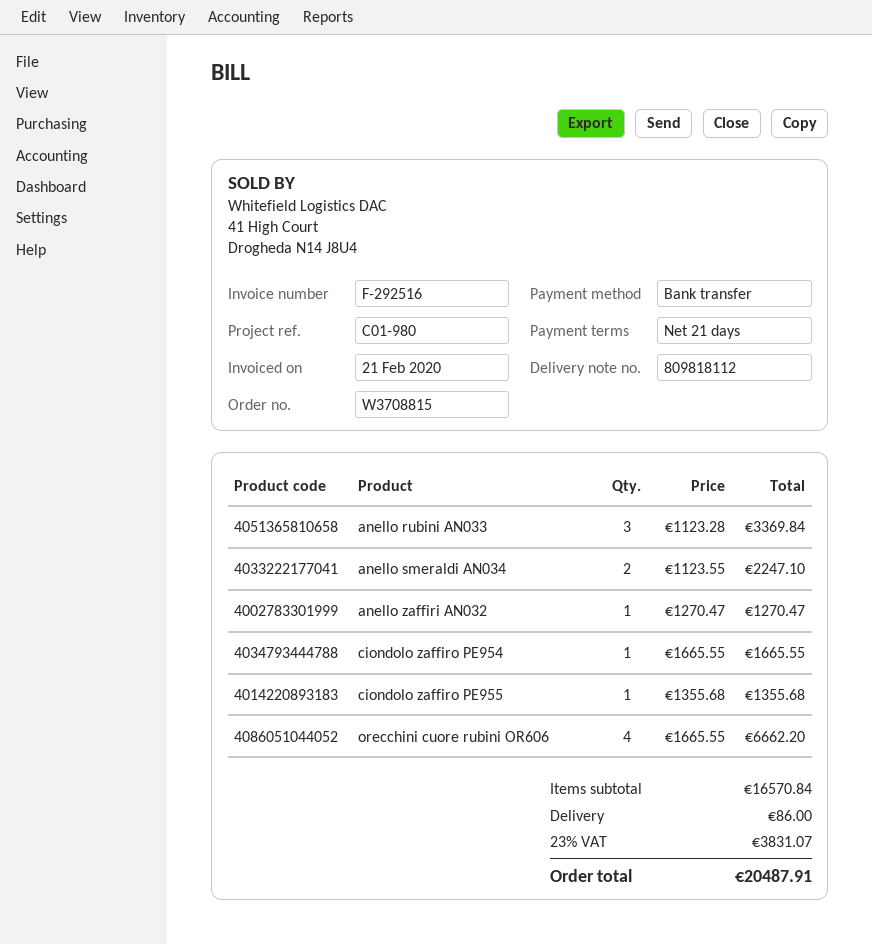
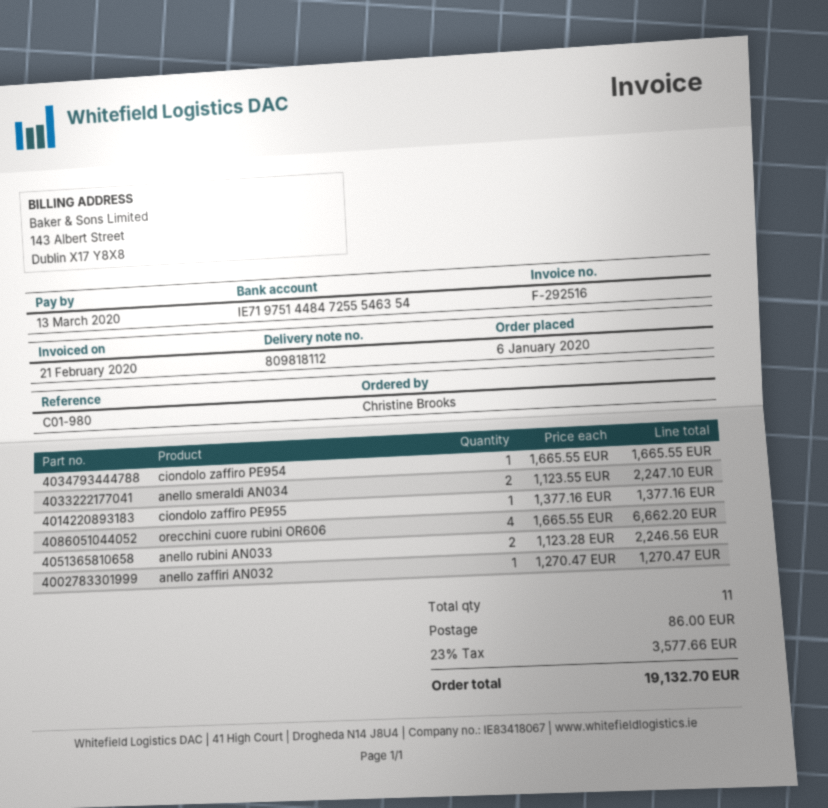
anello rubini AN033: 3 x 1123.28 = 3369.84 -> 2 x 1123.28 = 2246.56
ciondolo zaffiro PE955: 1 x 1355.68 = 1355.68 -> 1 x 1377.16 = 1377.16
tax: 23% = 3831.07 -> 23% = 3577.66
total: 20487.91 -> 19132.70

